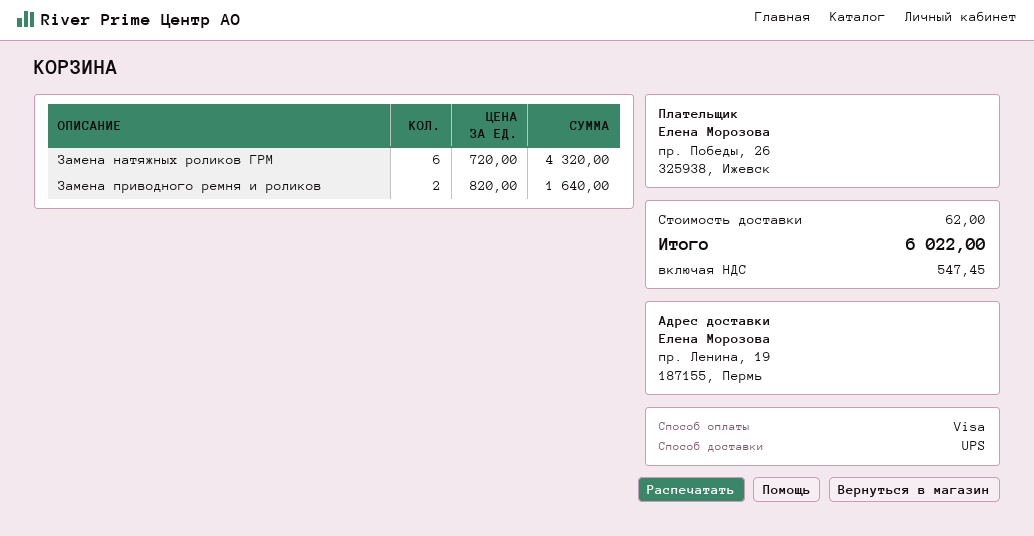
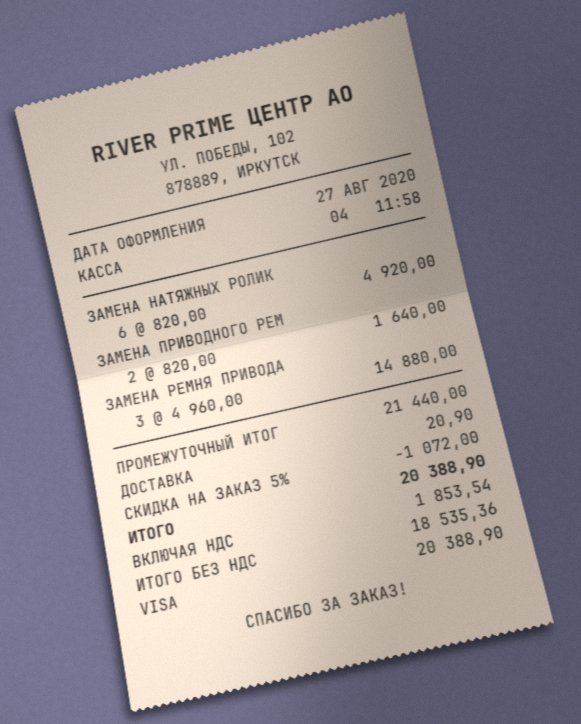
Замена натяжных роликов ГРМ: 6 x 720.00 = 4320.00 -> 6 x 820.00 = 4920.00
ЗАМЕНА РЕМНЯ ПРИВОДА: none -> 3 x 4960.00 = 14880.00
discount: none -> 5% = 1072.00
shipping: 62.00 -> 20.90
tax: 547.45 -> 1853.54
total: 6022.00 -> 20388.90

